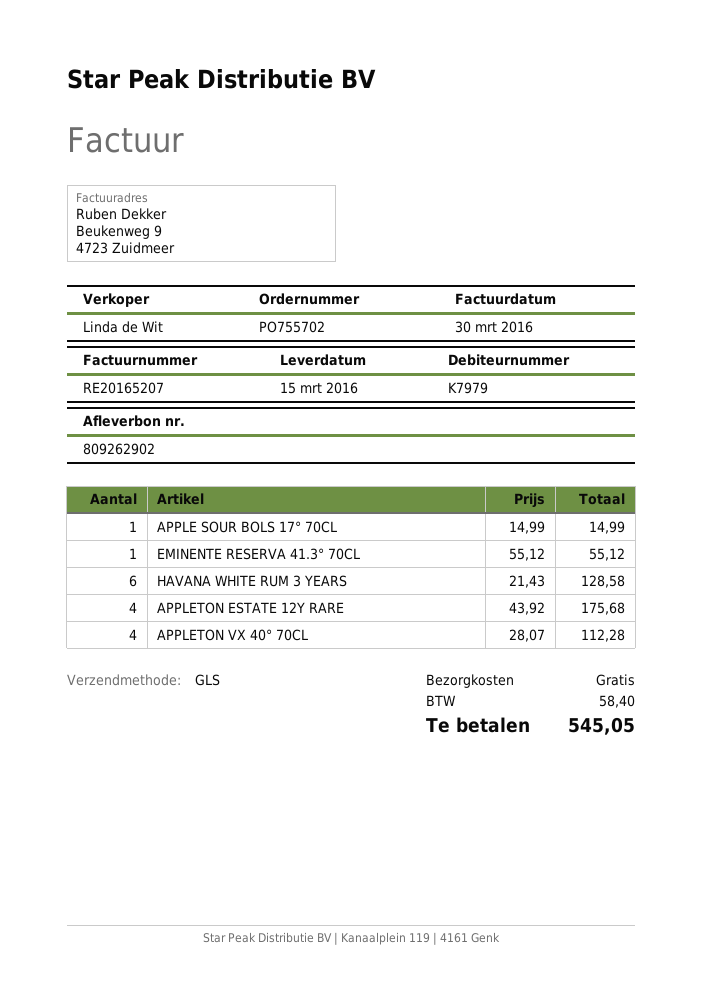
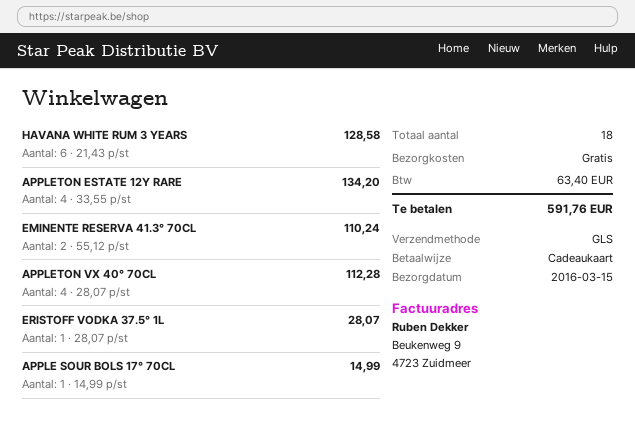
EMINENTE RESERVA 41.3° 70CL: 1 x 55.12 = 55.12 -> 2 x 55.12 = 110.24
APPLETON ESTATE 12Y RARE: 4 x 43.92 = 175.68 -> 4 x 33.55 = 134.20
ERISTOFF VODKA 37.5° 1L: none -> 1 x 28.07 = 28.07
tax: 58.40 -> 63.40
total: 545.05 -> 591.76

